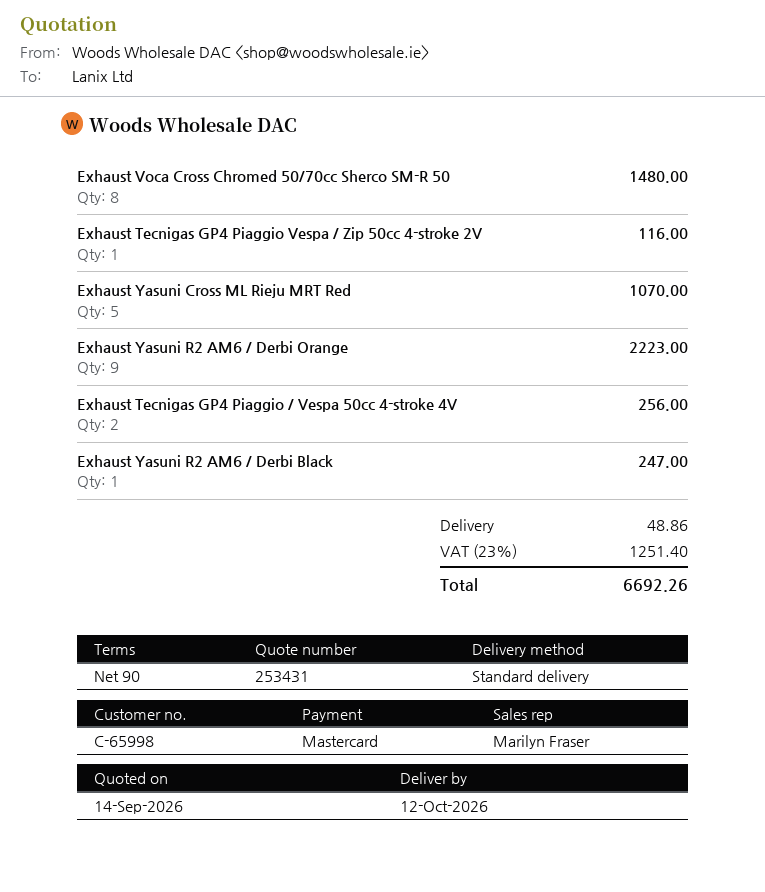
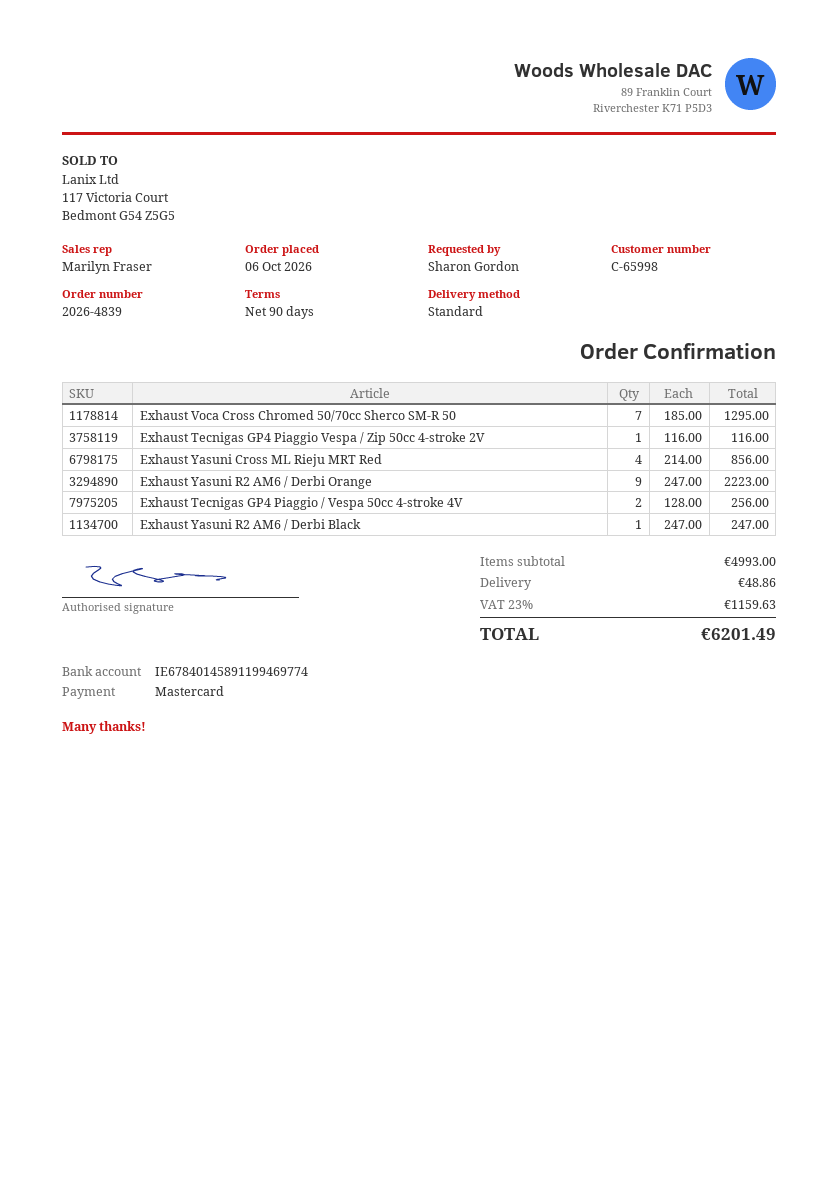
Exhaust Voca Cross Chromed 50/70cc Sherco SM-R 50: 8 for 1480.00 -> 7 for 1295.00
Exhaust Yasuni Cross ML Rieju MRT Red: 5 for 1070.00 -> 4 for 856.00
tax: 23% = 1251.40 -> 23% = 1159.63
total: 6692.26 -> 6201.49

